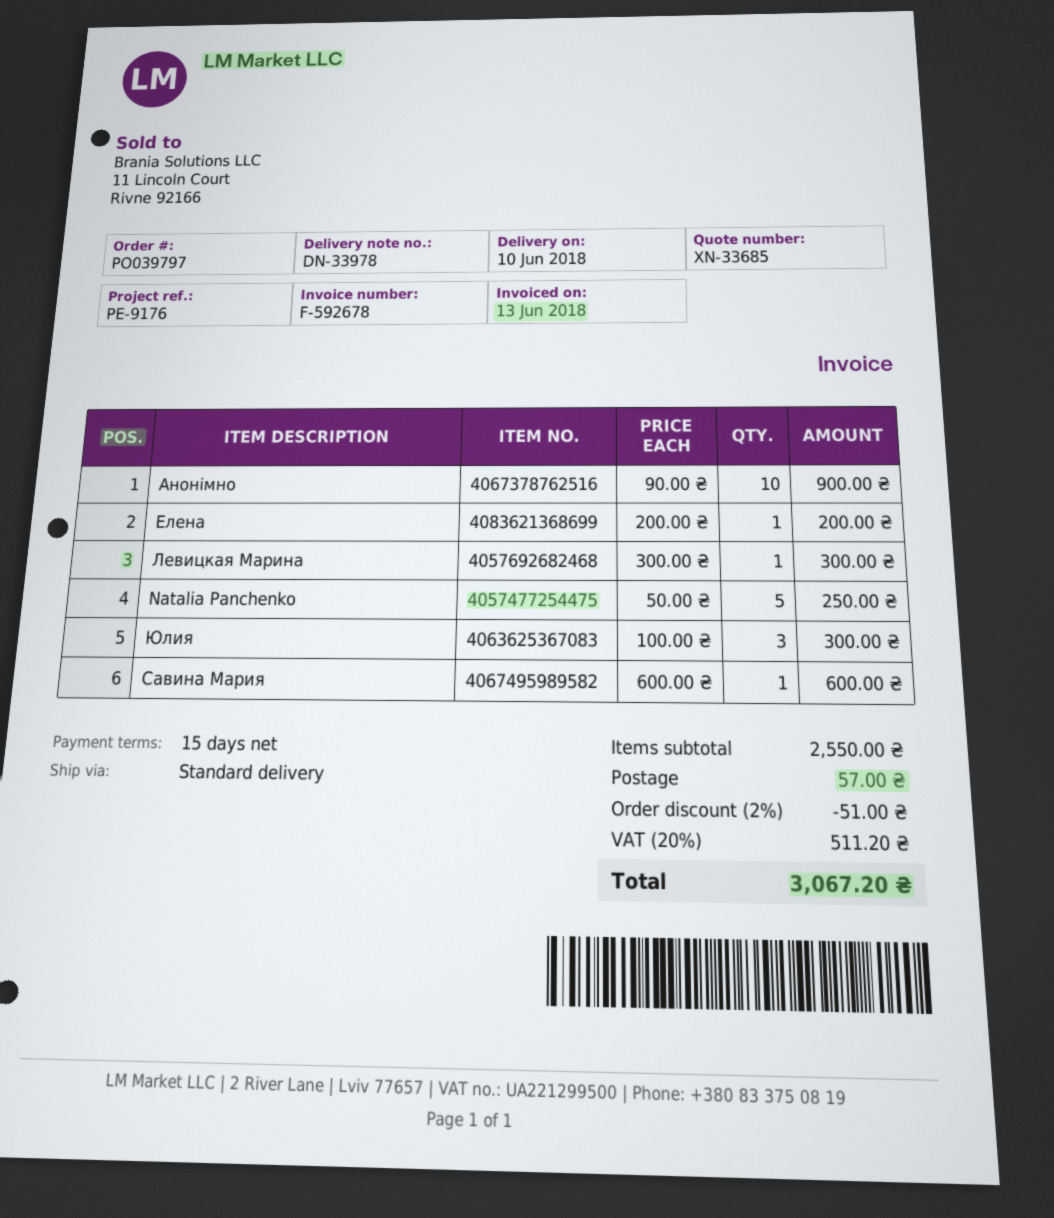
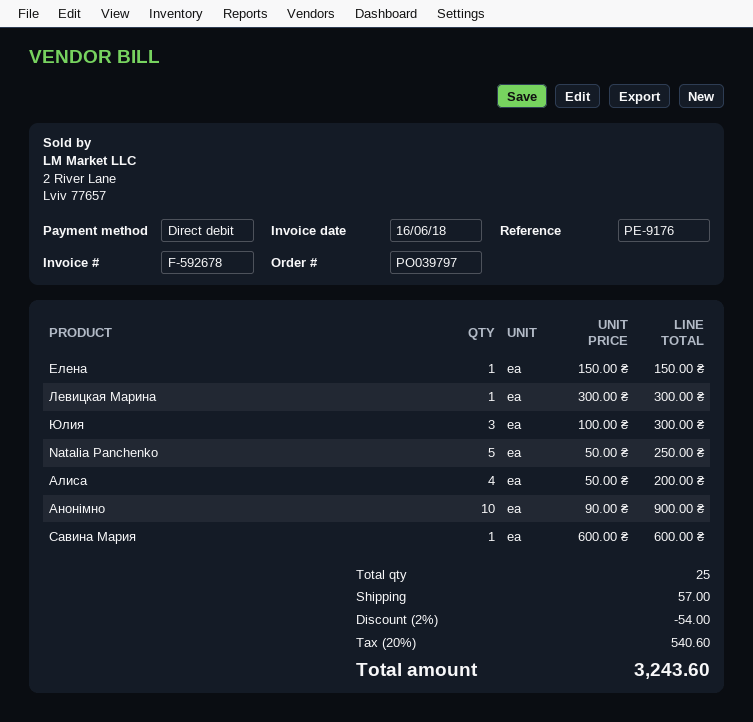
invoice date: 2018-06-13 -> 2018-06-16
Елена: 1 x 200.00 = 200.00 -> 1 x 150.00 = 150.00
Алиса: none -> 4 x 50.00 = 200.00
discount: 2% = 51.00 -> 2% = 54.00
tax: 20% = 511.20 -> 20% = 540.60
total: 3067.20 -> 3243.60

